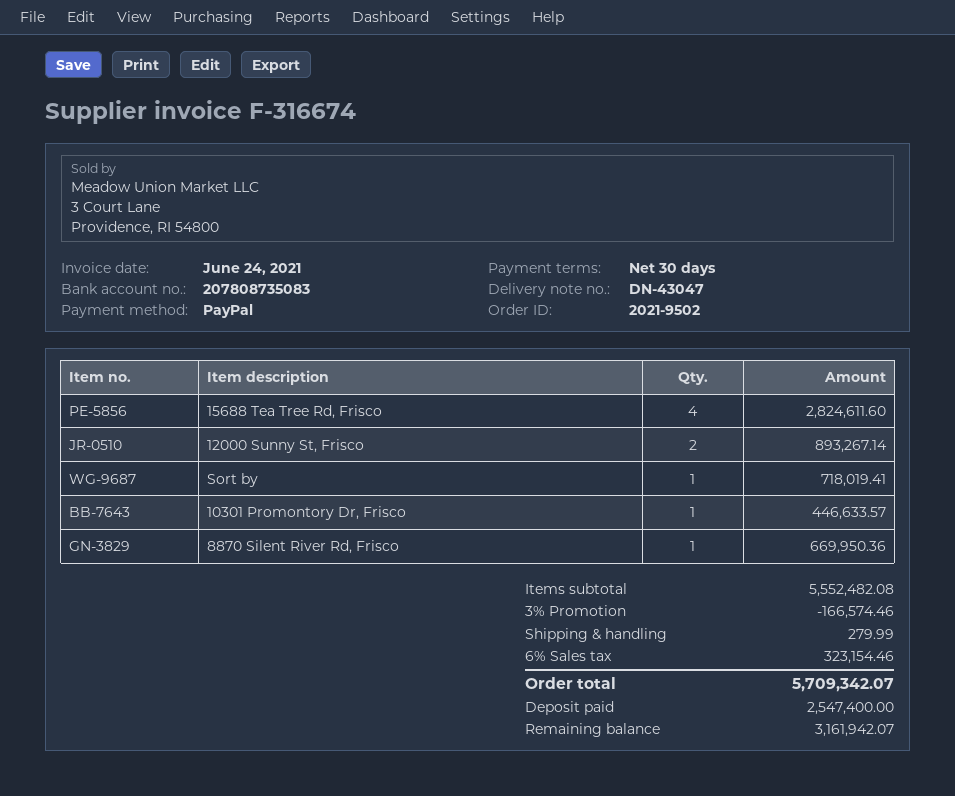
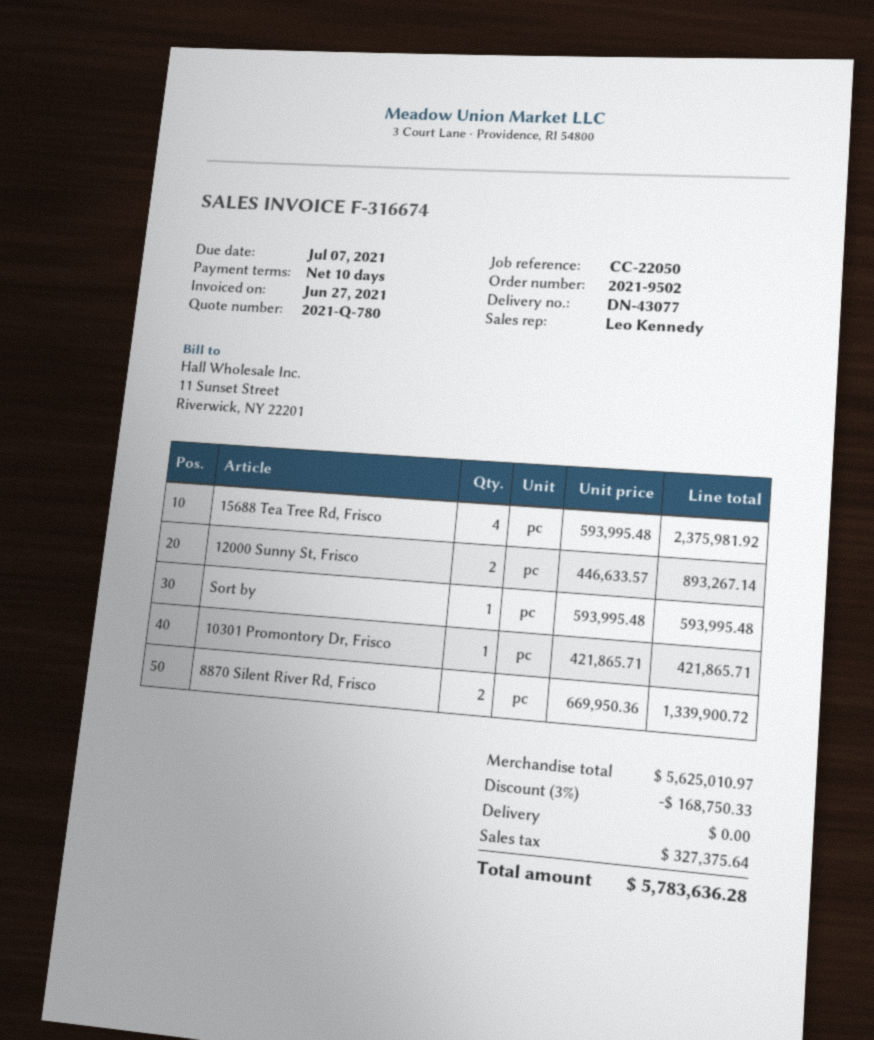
delivery note number: DN-43047 -> DN-43077
invoice date: 2021-06-24 -> 2021-06-27
payment terms: 30 days -> 10 days
15688 Tea Tree Rd, Frisco: 4 for 2824611.60 -> 4 for 2375981.92
Sort by: 1 for 718019.41 -> 1 for 593995.48
10301 Promontory Dr, Frisco: 1 for 446633.57 -> 1 for 421865.71
8870 Silent River Rd, Frisco: 1 for 669950.36 -> 2 for 1339900.72
subtotal: 5552482.08 -> 5625010.97
discount: 3% = 166574.46 -> 3% = 168750.33
shipping: 279.99 -> 0.00
tax: 323154.46 -> 327375.64
total: 5709342.07 -> 5783636.28

